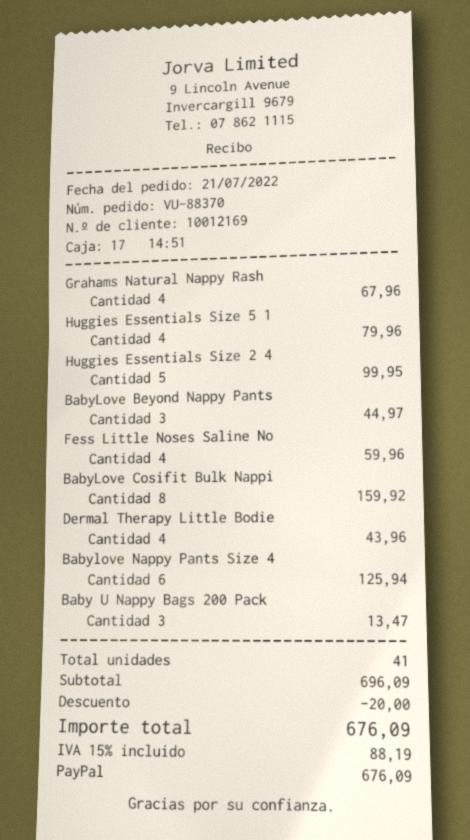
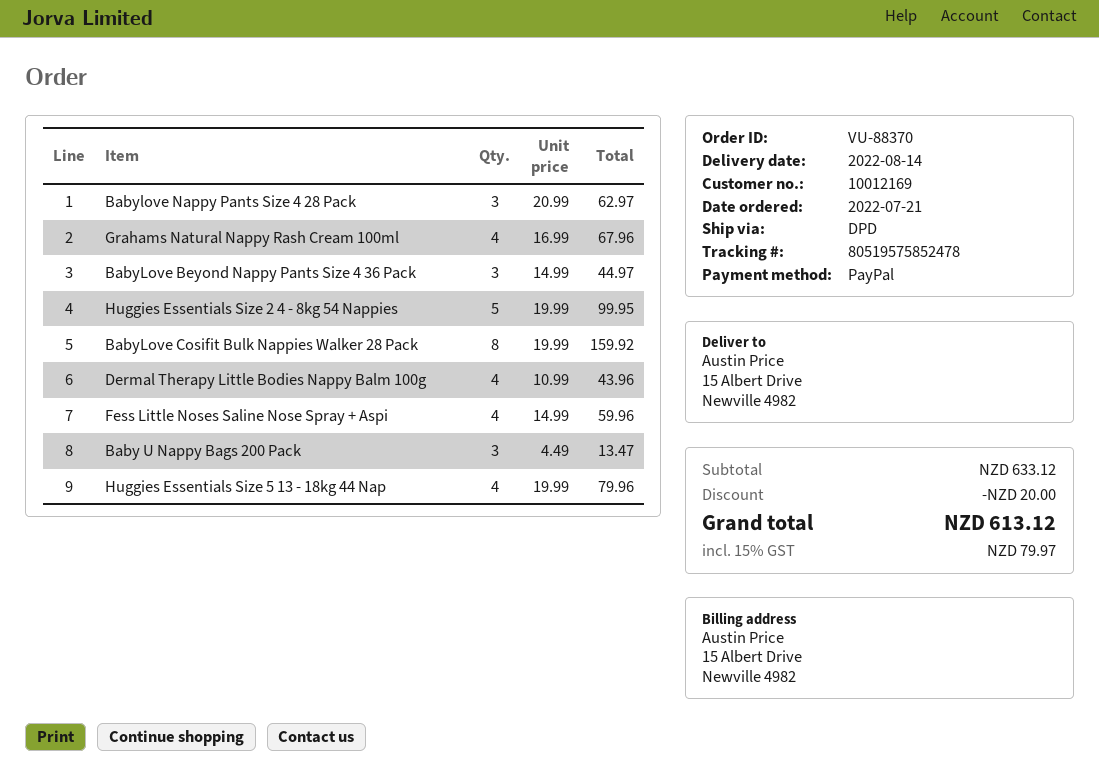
Babylove Nappy Pants Size 4: 6 for 125.94 -> 3 for 62.97
subtotal: 696.09 -> 633.12
tax: 15% = 88.19 -> 15% = 79.97
total: 676.09 -> 613.12

